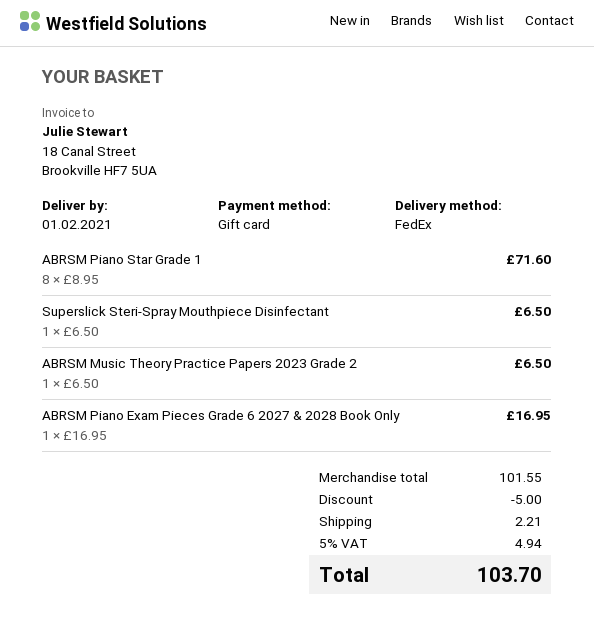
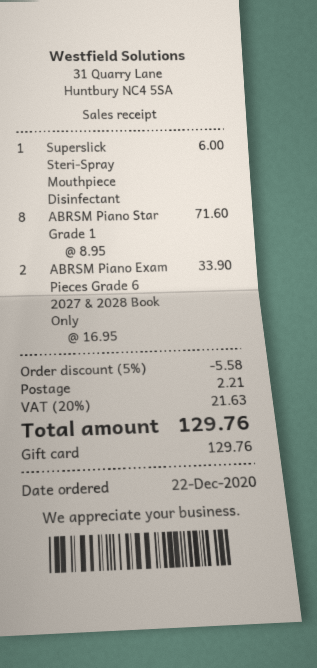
Superslick Steri-Spray Mouthpiece Disinfectant: 1 x 6.50 = 6.50 -> 1 x 6.00 = 6.00
ABRSM Music Theory Practice Papers 2023 Grade 2: 1 x 6.50 = 6.50 -> none
ABRSM Piano Exam Pieces Grade 6 2027 & 2028 Book Only: 1 x 16.95 = 16.95 -> 2 x 16.95 = 33.90
discount: 5.00 -> 5.58
tax: 5% = 4.94 -> 20% = 21.63
total: 103.70 -> 129.76

